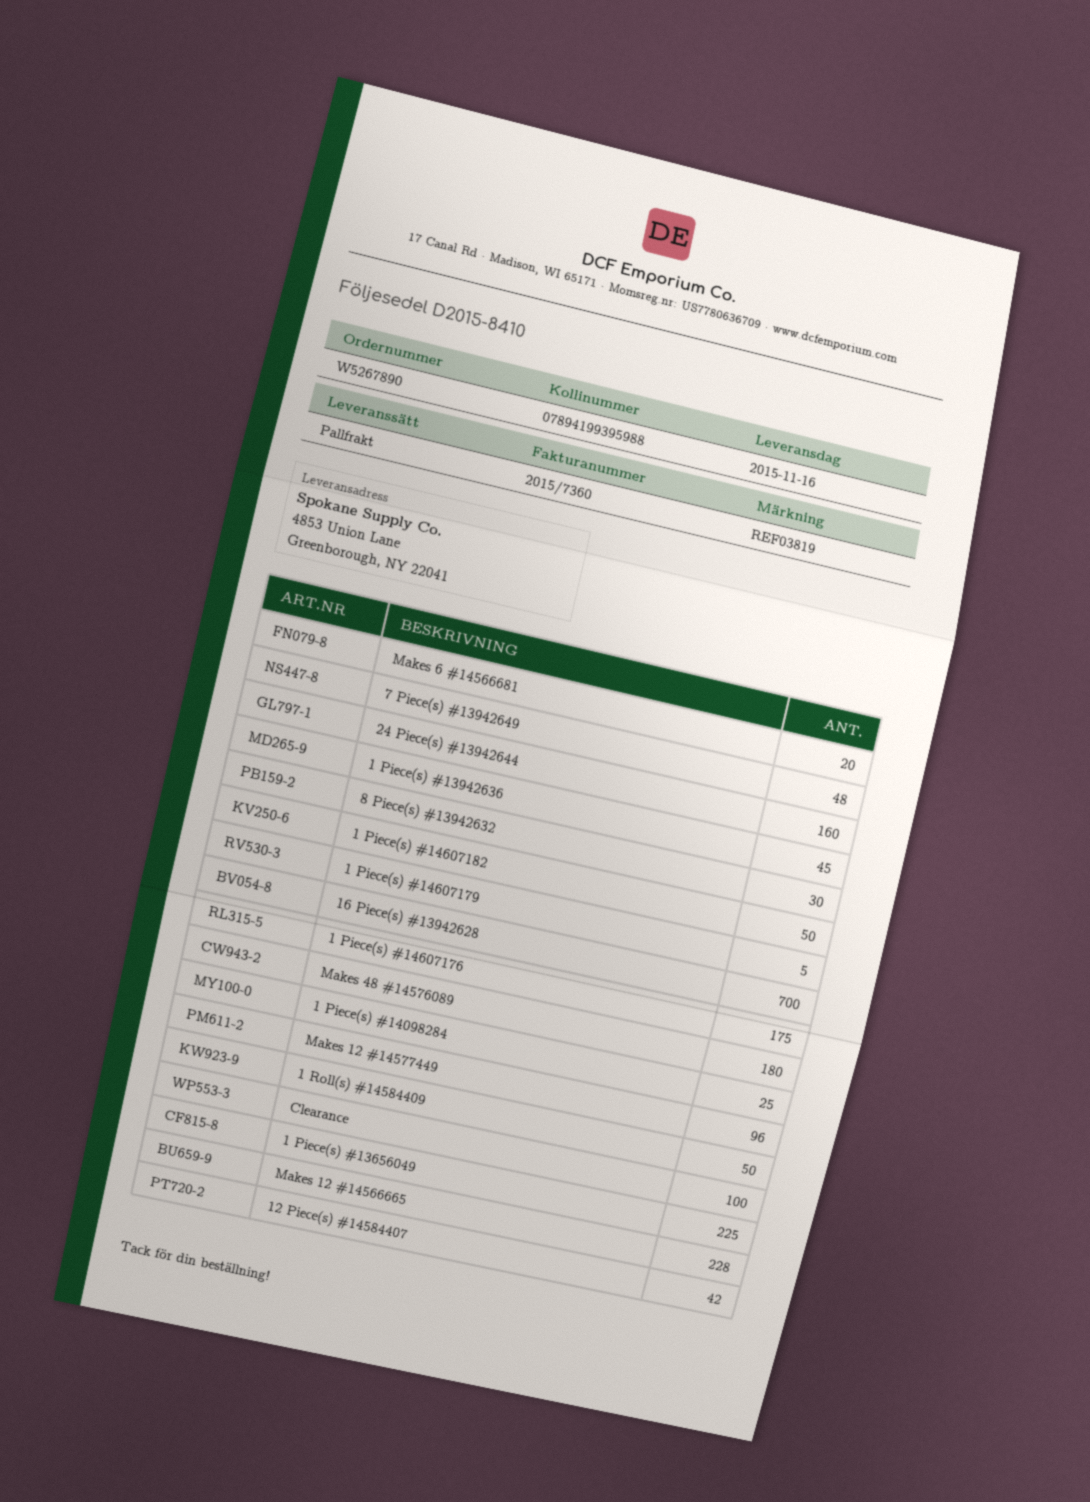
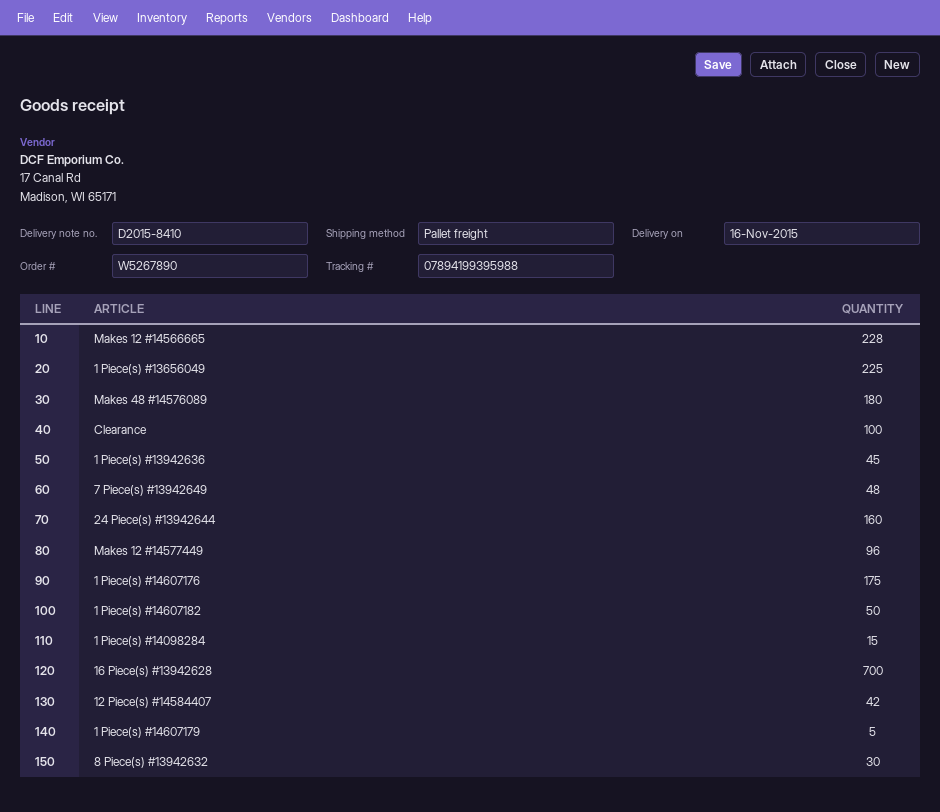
Makes 6 #14566681: 20 -> none
1 Piece(s) #14098284: 25 -> 15
1 Roll(s) #14584409: 50 -> none

